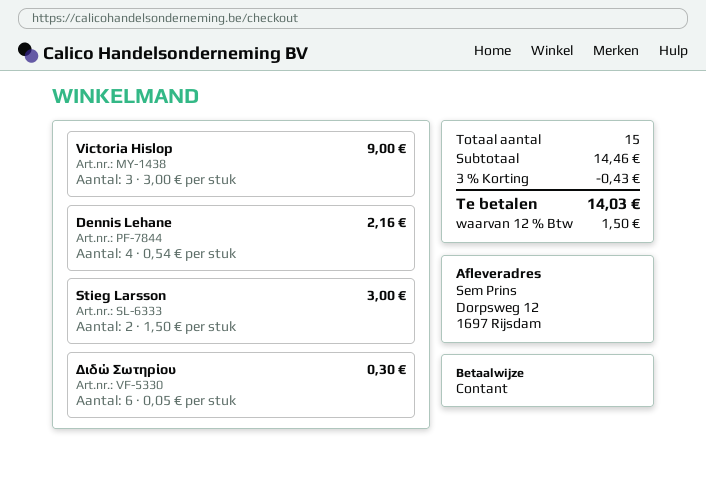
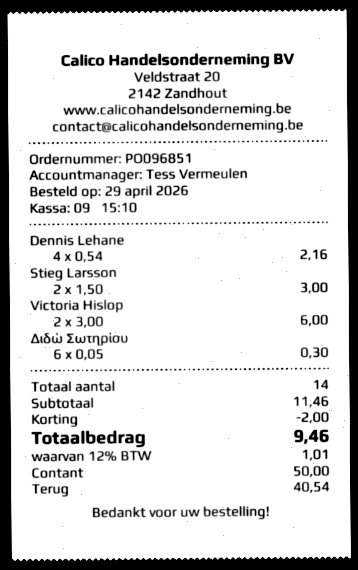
Victoria Hislop: 3 x 3.00 = 9.00 -> 2 x 3.00 = 6.00
total quantity: 15 -> 14
subtotal: 14.46 -> 11.46
discount: 0.43 -> 2.00
tax: 12% = 1.50 -> 12% = 1.01
total: 14.03 -> 9.46

